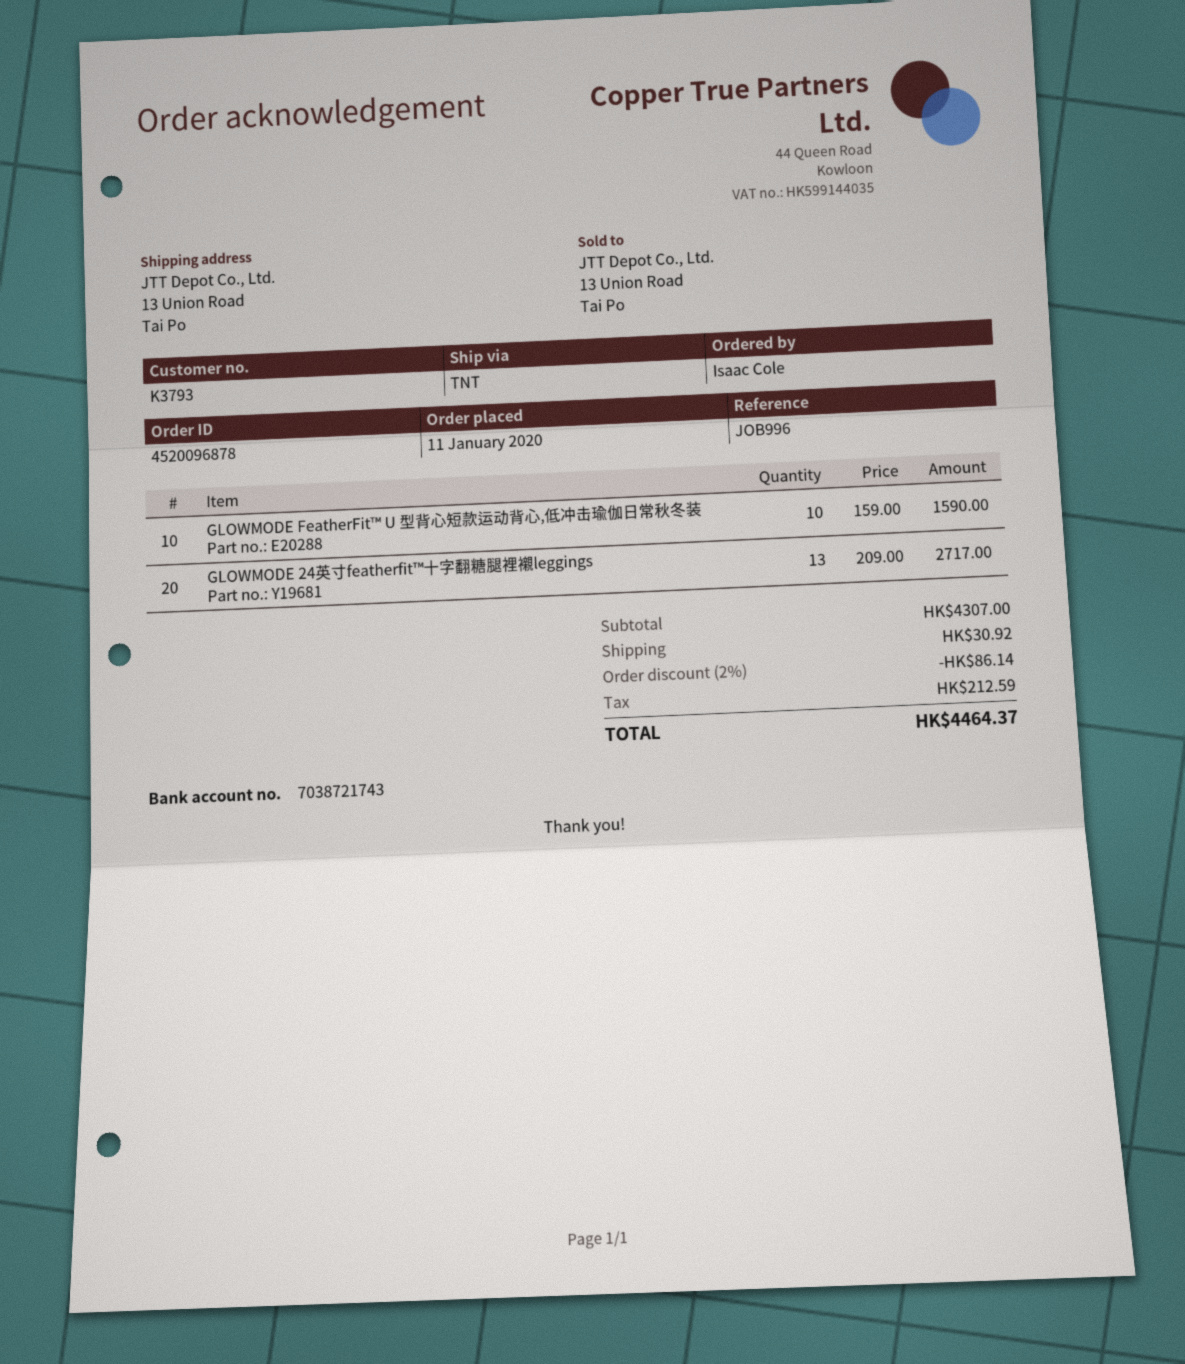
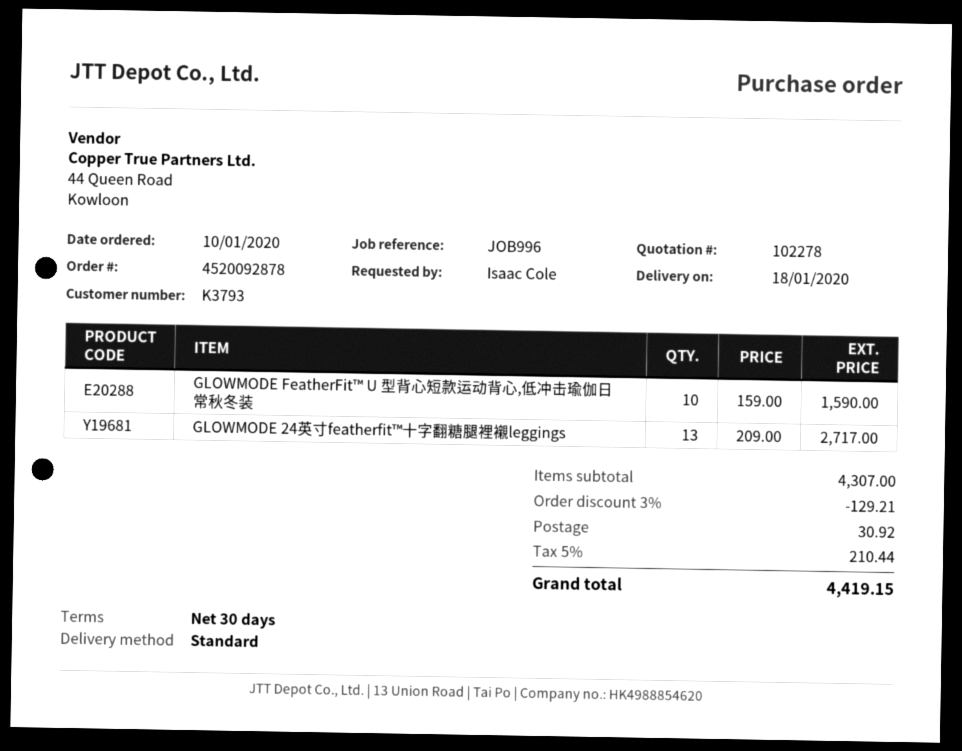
order number: 4520096878 -> 4520092878
order date: 2020-01-11 -> 2020-01-10
shipping method: TNT -> standard
discount: 2% = 86.14 -> 3% = 129.21
tax: 212.59 -> 210.44
total: 4464.37 -> 4419.15

